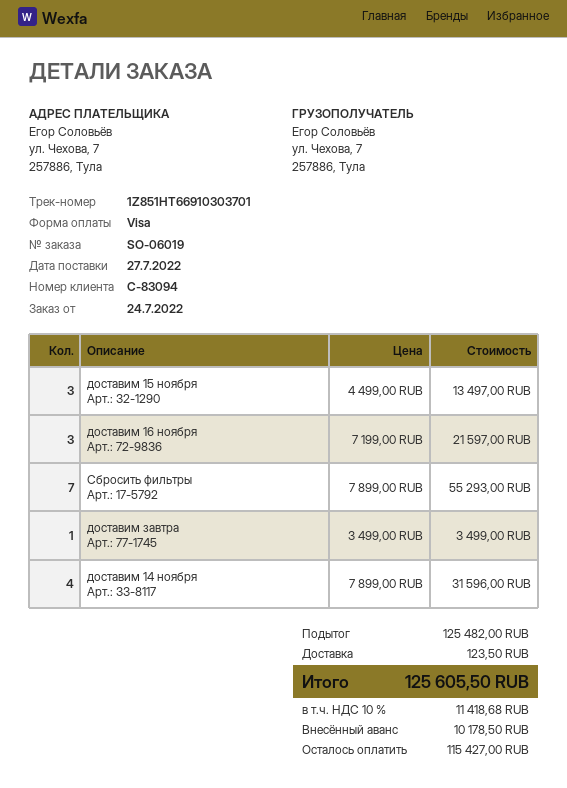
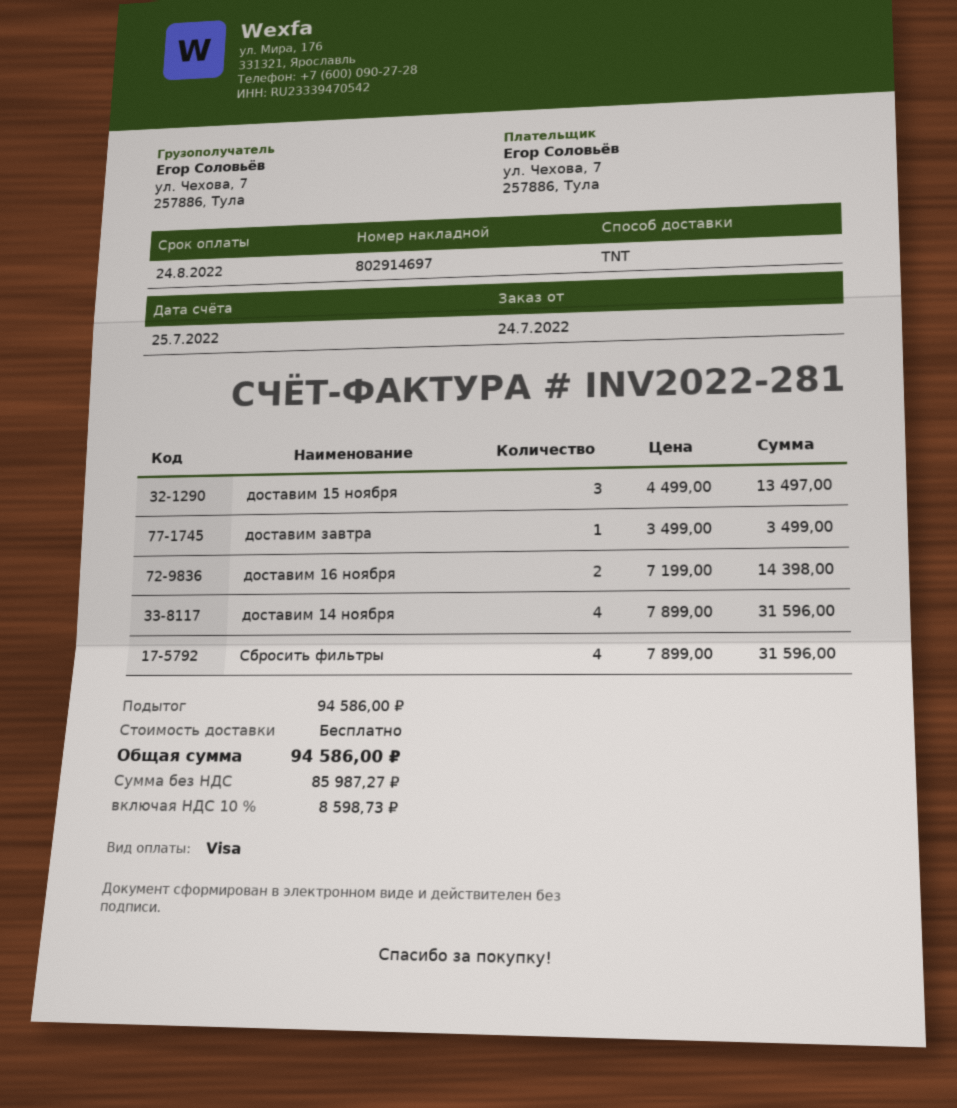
доставим 16 ноября: 3 x 7199.00 = 21597.00 -> 2 x 7199.00 = 14398.00
Сбросить фильтры: 7 x 7899.00 = 55293.00 -> 4 x 7899.00 = 31596.00
subtotal: 125482.00 -> 94586.00
shipping: 123.50 -> 0.00
tax: 10% = 11418.68 -> 10% = 8598.73
total: 125605.50 -> 94586.00

